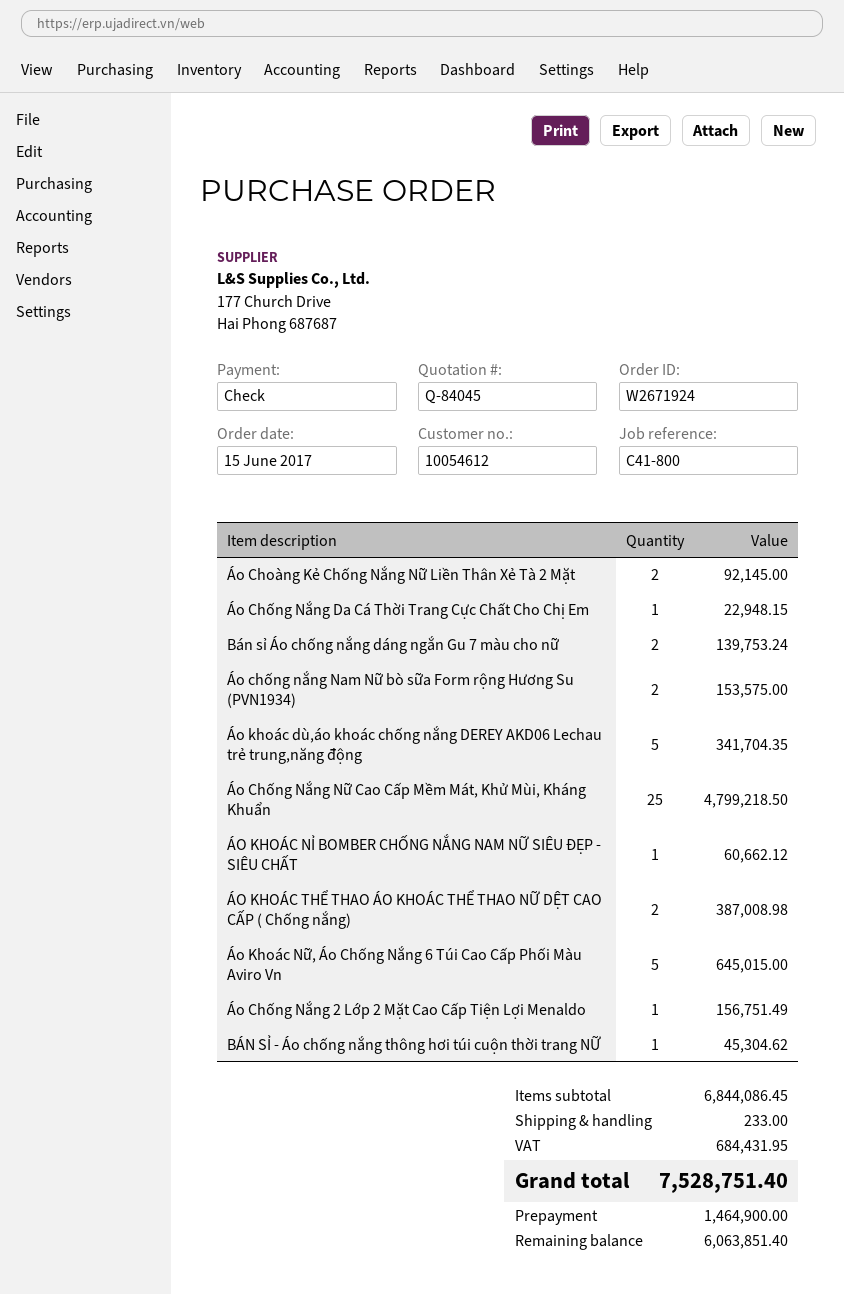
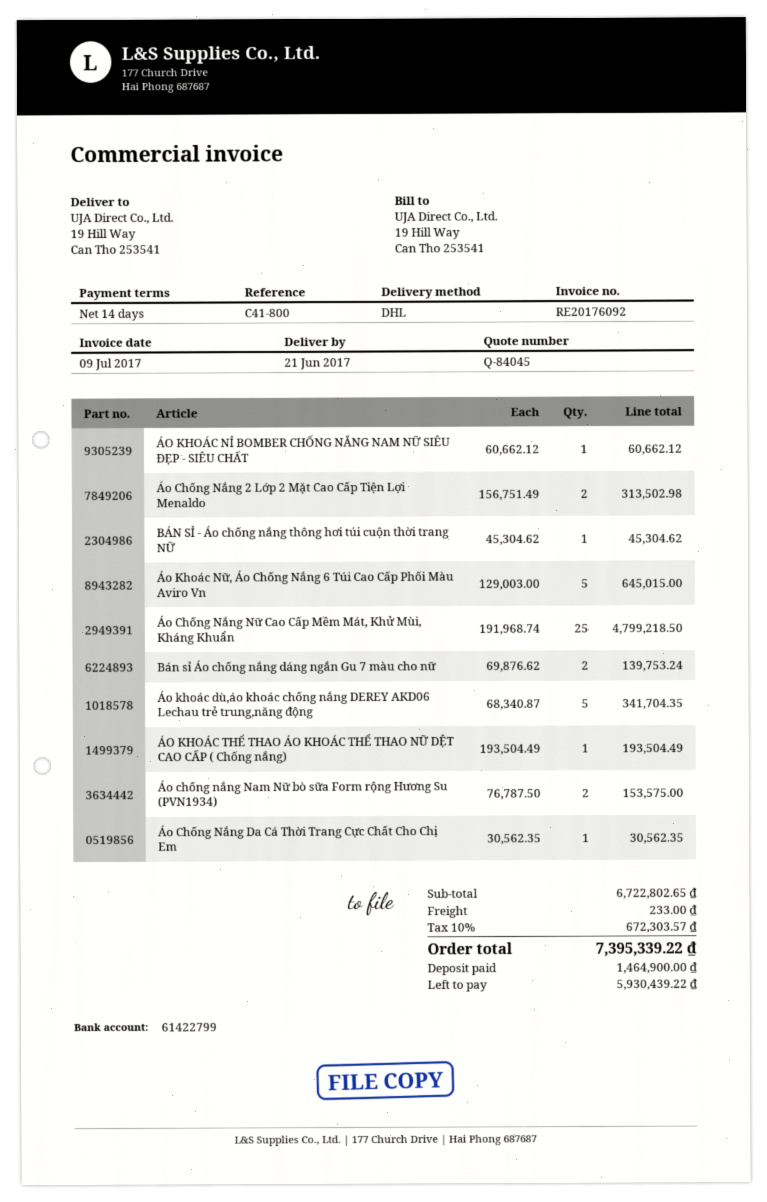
Áo Choàng Kẻ Chống Nắng Nữ Liền Thân Xẻ Tà 2 Mặt: 2 for 92145.00 -> none
Áo Chống Nắng Da Cá Thời Trang Cực Chất Cho Chị Em: 1 for 22948.15 -> 1 for 30562.35
ÁO KHOÁC THỂ THAO ÁO KHOÁC THỂ THAO NỮ DỆT CAO CẤP ( Chống nắng): 2 for 387008.98 -> 1 for 193504.49
Áo Chống Nắng 2 Lớp 2 Mặt Cao Cấp Tiện Lợi Menaldo: 1 for 156751.49 -> 2 for 313502.98
subtotal: 6844086.45 -> 6722802.65
tax: 684431.95 -> 672303.57
total: 7528751.40 -> 7395339.22
balance: 6063851.40 -> 5930439.22

